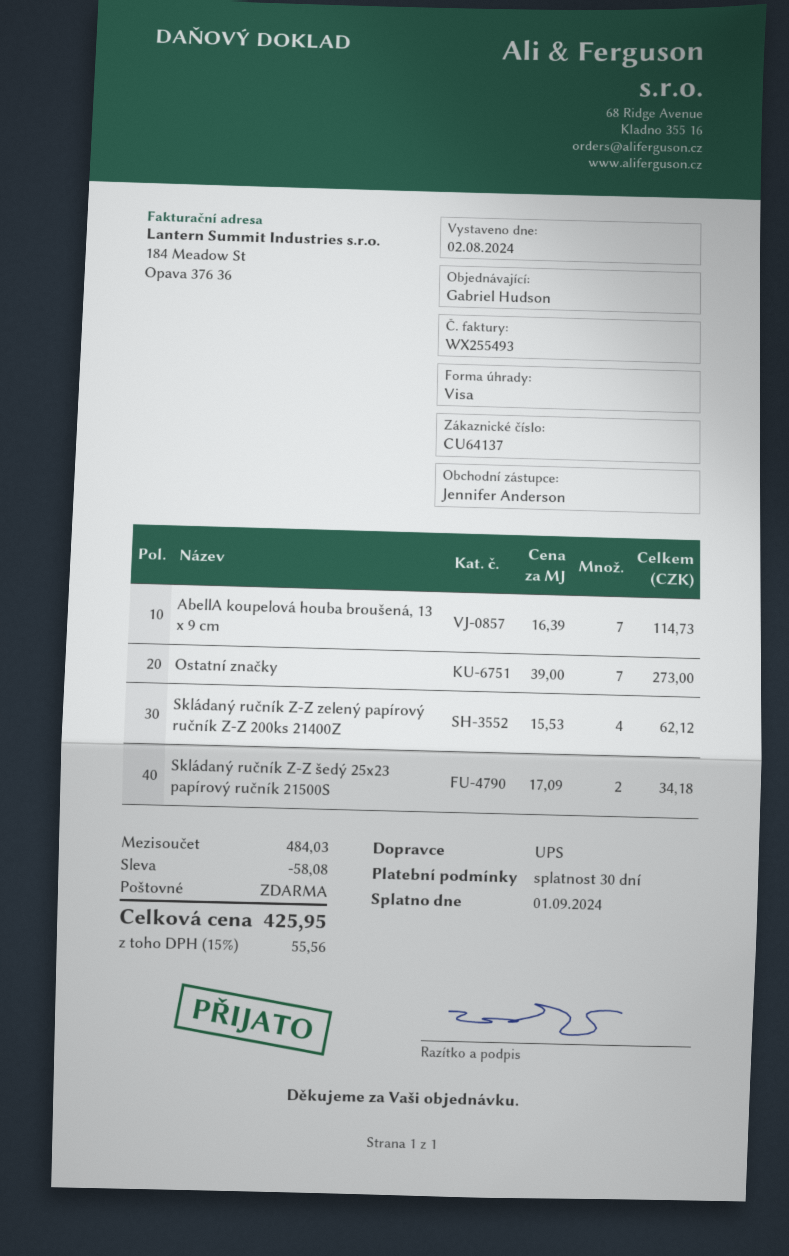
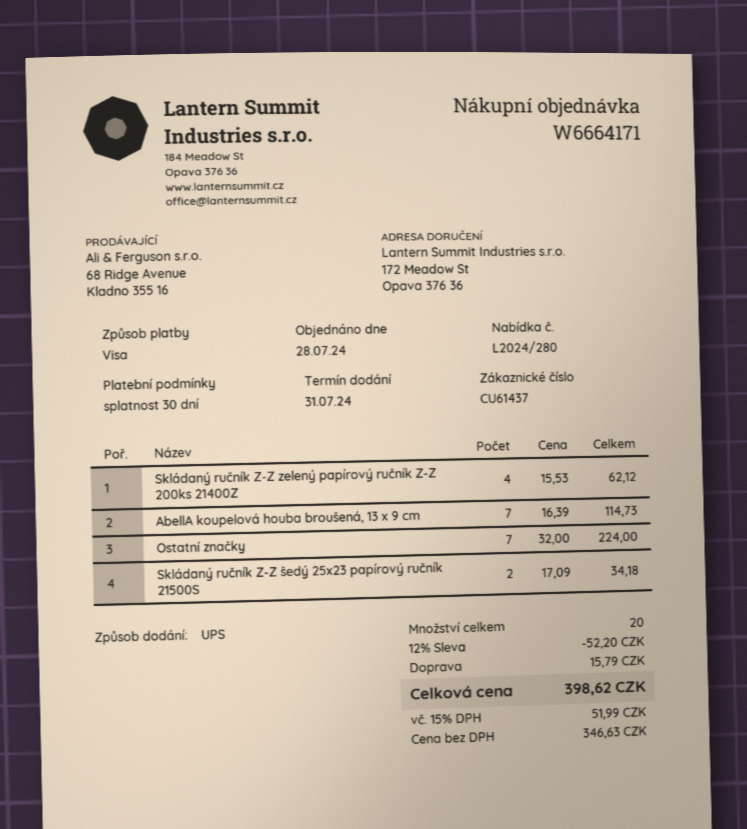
customer number: CU64137 -> CU61437
Ostatní značky: 7 x 39.00 = 273.00 -> 7 x 32.00 = 224.00
discount: 58.08 -> 52.20
shipping: 0.00 -> 15.79
tax: 15% = 55.56 -> 15% = 51.99
total: 425.95 -> 398.62

